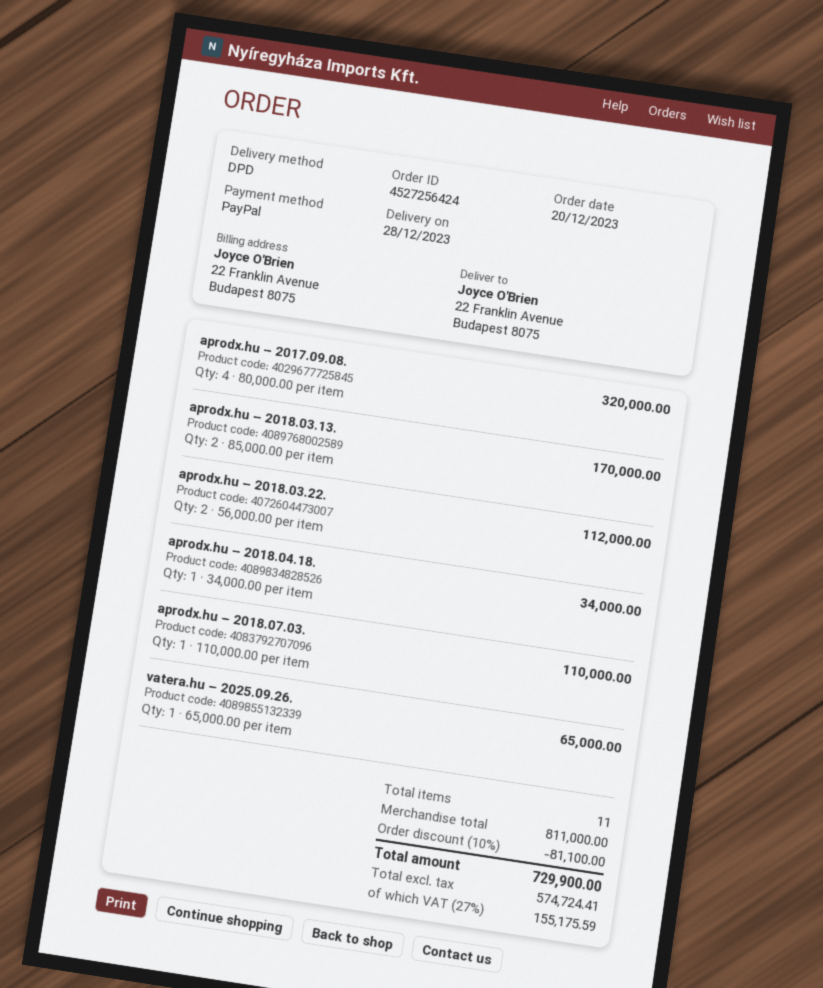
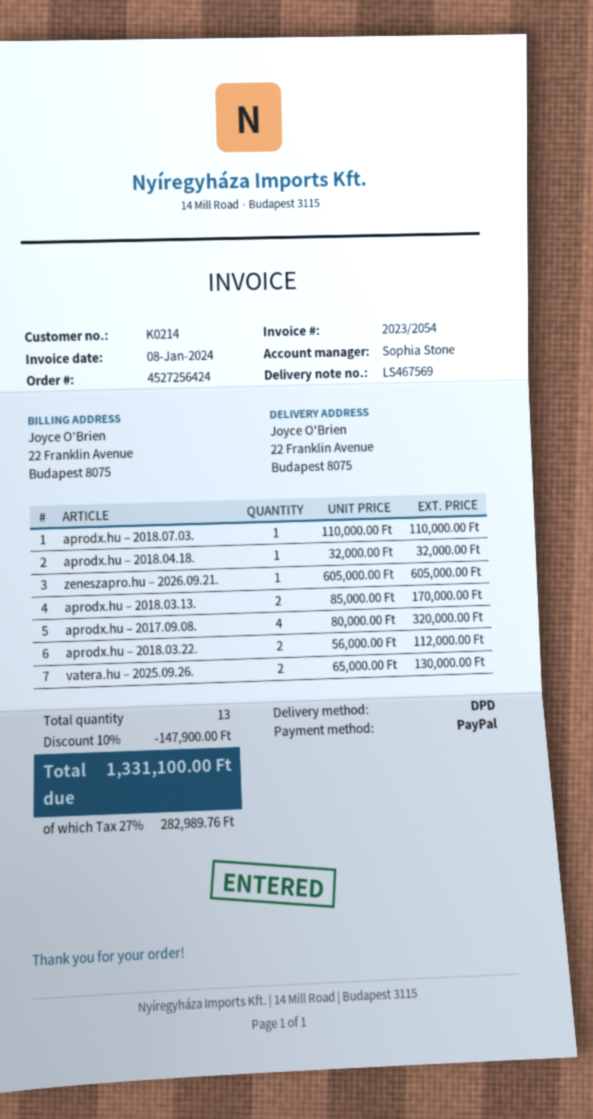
aprodx.hu – 2018.04.18.: 1 x 34000.00 = 34000.00 -> 1 x 32000.00 = 32000.00
vatera.hu – 2025.09.26.: 1 x 65000.00 = 65000.00 -> 2 x 65000.00 = 130000.00
zeneszapro.hu – 2026.09.21.: none -> 1 x 605000.00 = 605000.00
total quantity: 11 -> 13
discount: 10% = 81100.00 -> 10% = 147900.00
tax: 27% = 155175.59 -> 27% = 282989.76
total: 729900.00 -> 1331100.00

